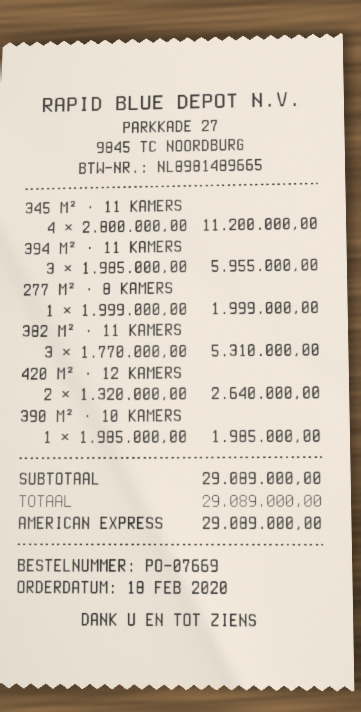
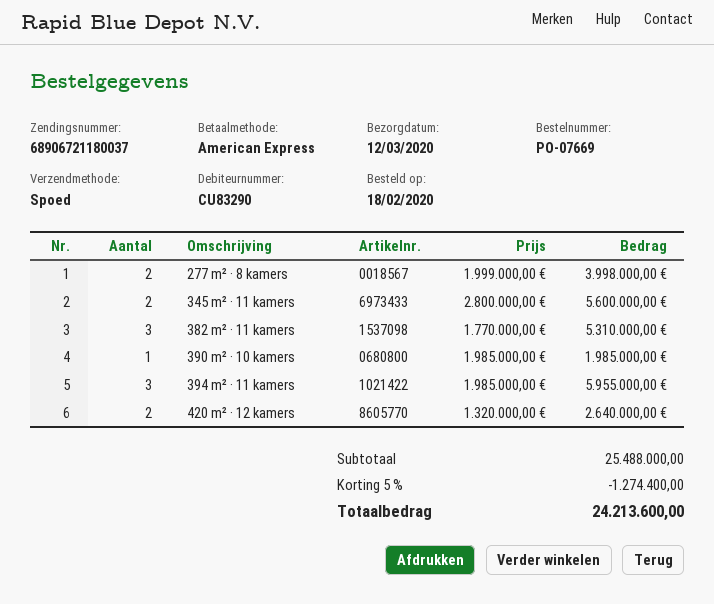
345 M² · 11 KAMERS: 4 x 2800000.00 = 11200000.00 -> 2 x 2800000.00 = 5600000.00
277 M² · 8 KAMERS: 1 x 1999000.00 = 1999000.00 -> 2 x 1999000.00 = 3998000.00
subtotal: 29089000.00 -> 25488000.00
discount: none -> 5% = 1274400.00
total: 29089000.00 -> 24213600.00

